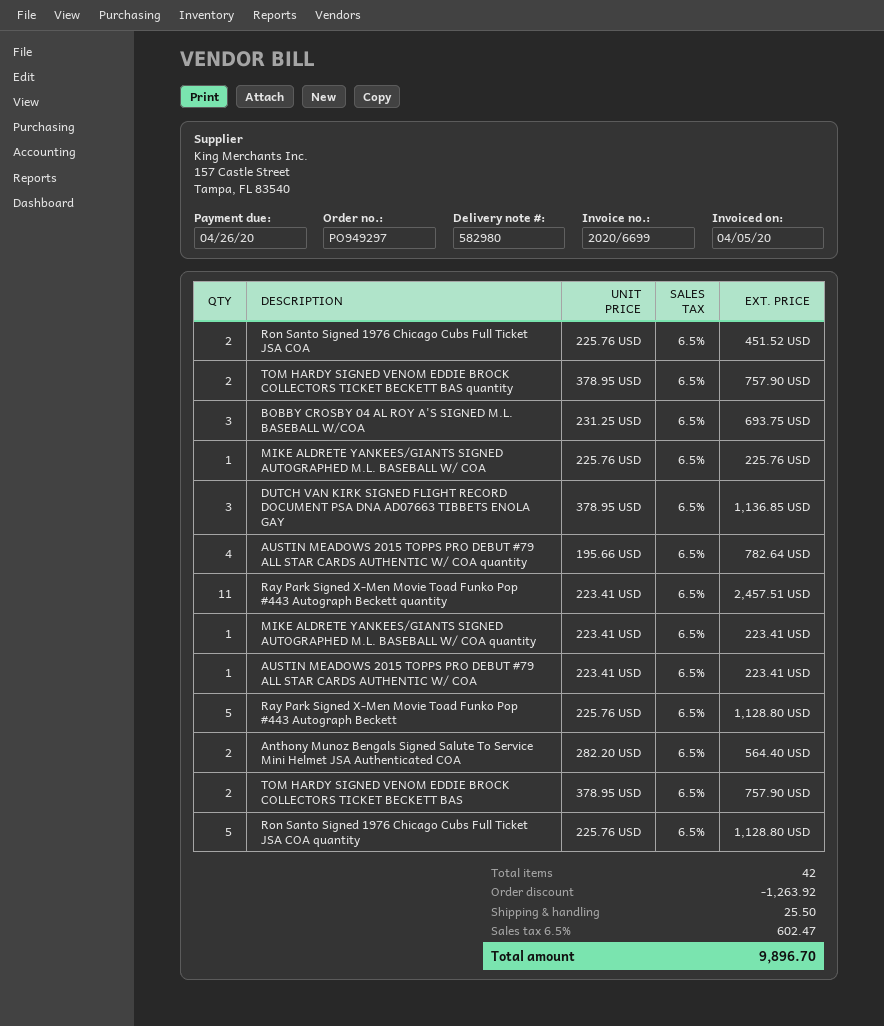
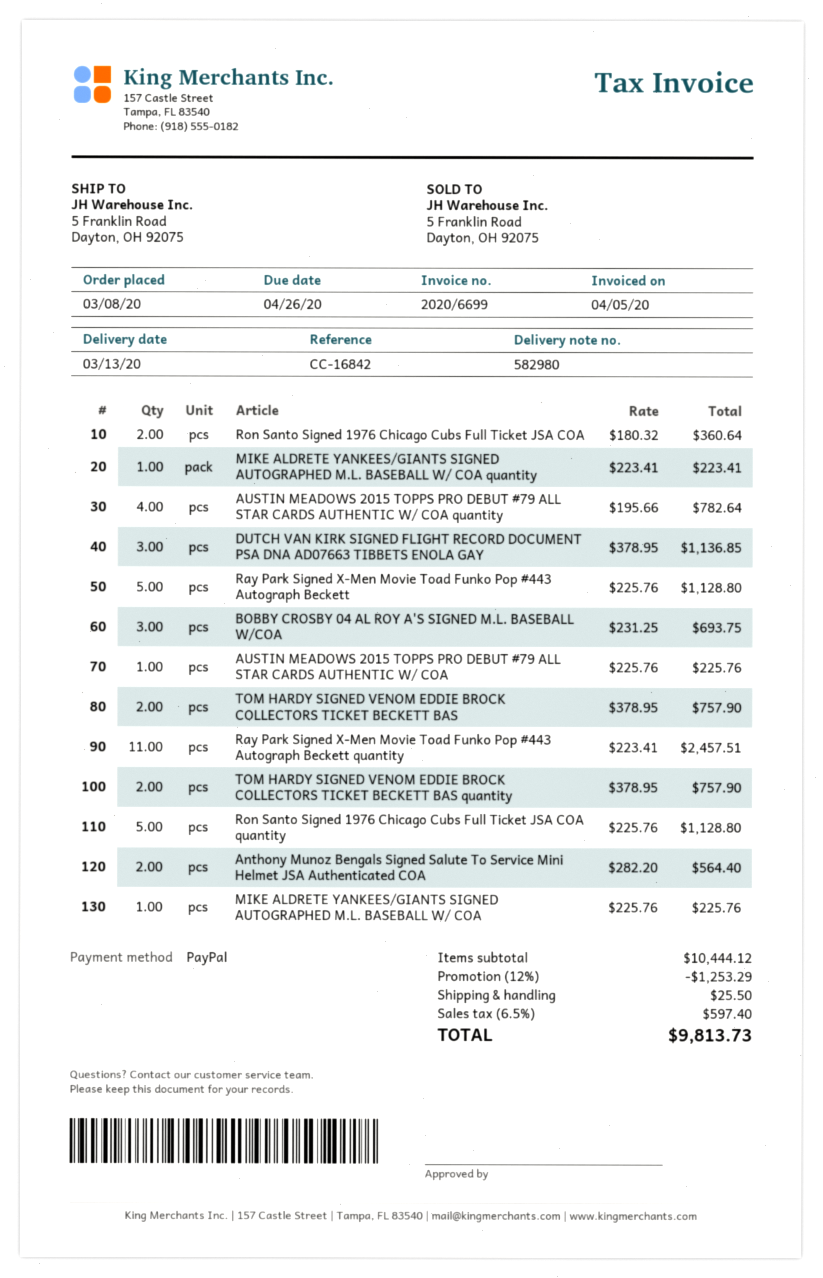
Ron Santo Signed 1976 Chicago Cubs Full Ticket JSA COA: 2 x 225.76 = 451.52 -> 2 x 180.32 = 360.64
AUSTIN MEADOWS 2015 TOPPS PRO DEBUT #79 ALL STAR CARDS AUTHENTIC W/ COA: 1 x 223.41 = 223.41 -> 1 x 225.76 = 225.76
discount: 1263.92 -> 1253.29
tax: 6.5% = 602.47 -> 6.5% = 597.40
total: 9896.70 -> 9813.73

